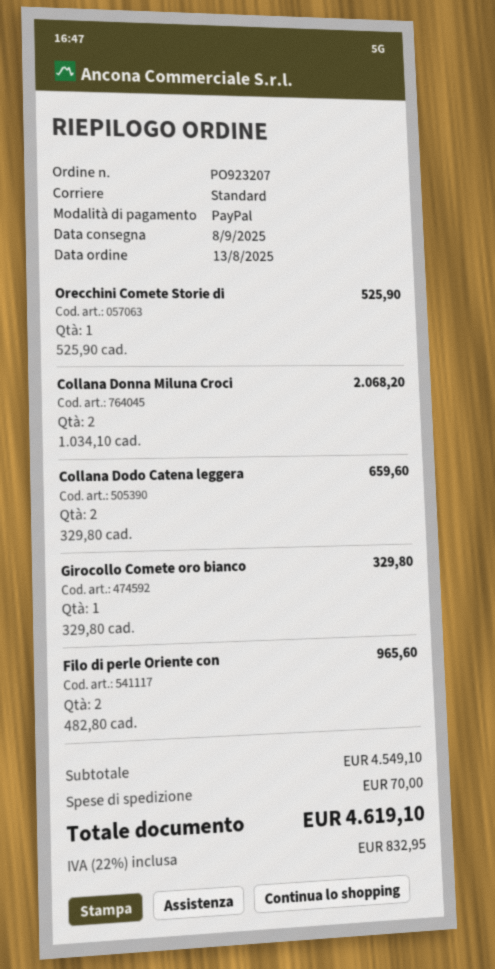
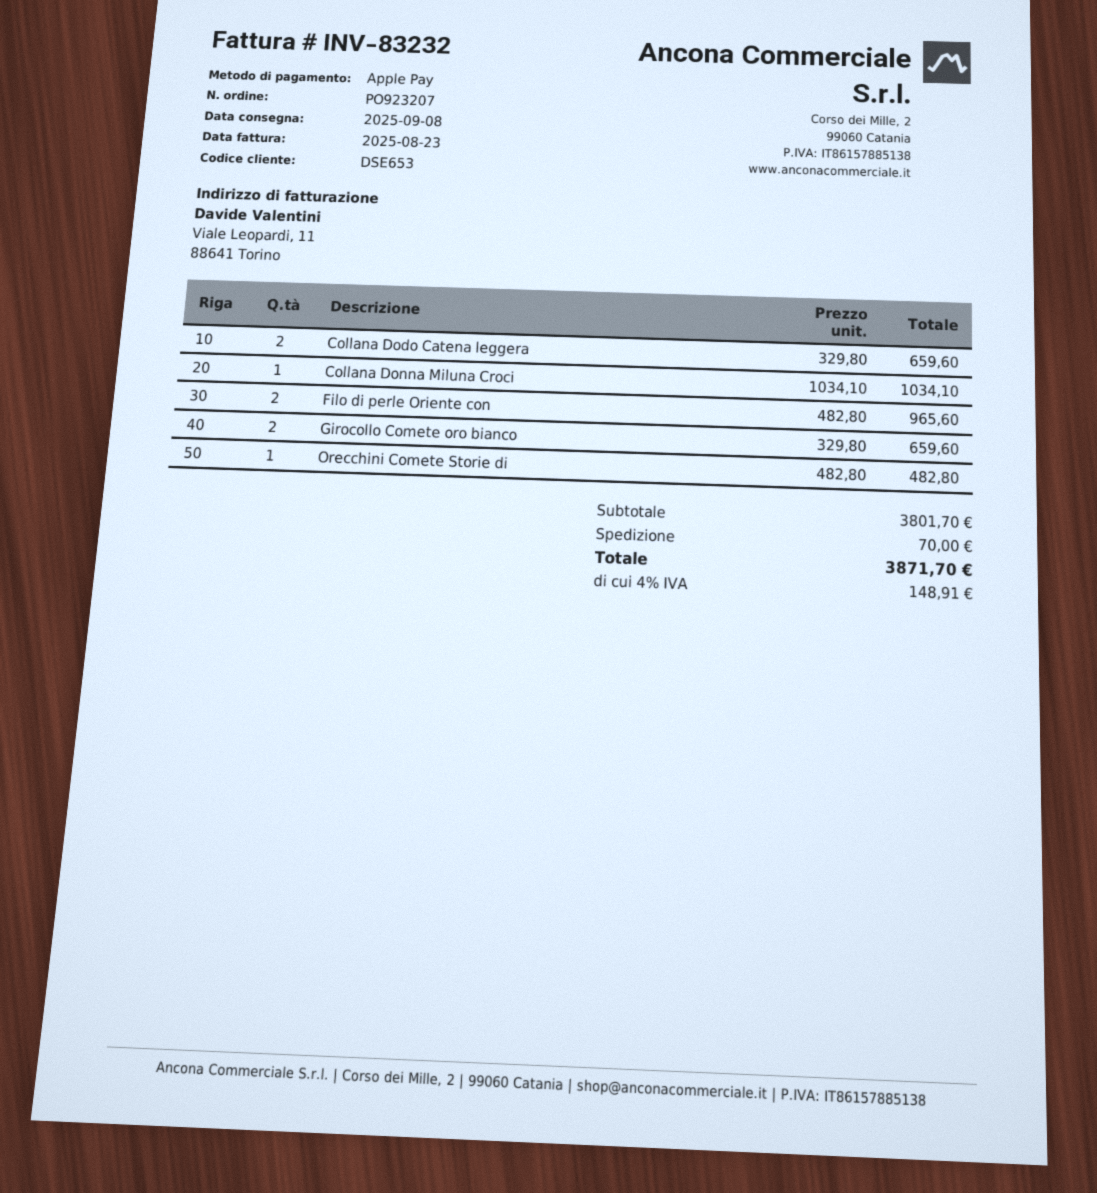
payment method: PayPal -> Apple Pay
Orecchini Comete Storie di: 1 x 525.90 = 525.90 -> 1 x 482.80 = 482.80
Collana Donna Miluna Croci: 2 x 1034.10 = 2068.20 -> 1 x 1034.10 = 1034.10
Girocollo Comete oro bianco: 1 x 329.80 = 329.80 -> 2 x 329.80 = 659.60
subtotal: 4549.10 -> 3801.70
tax: 22% = 832.95 -> 4% = 148.91
total: 4619.10 -> 3871.70

